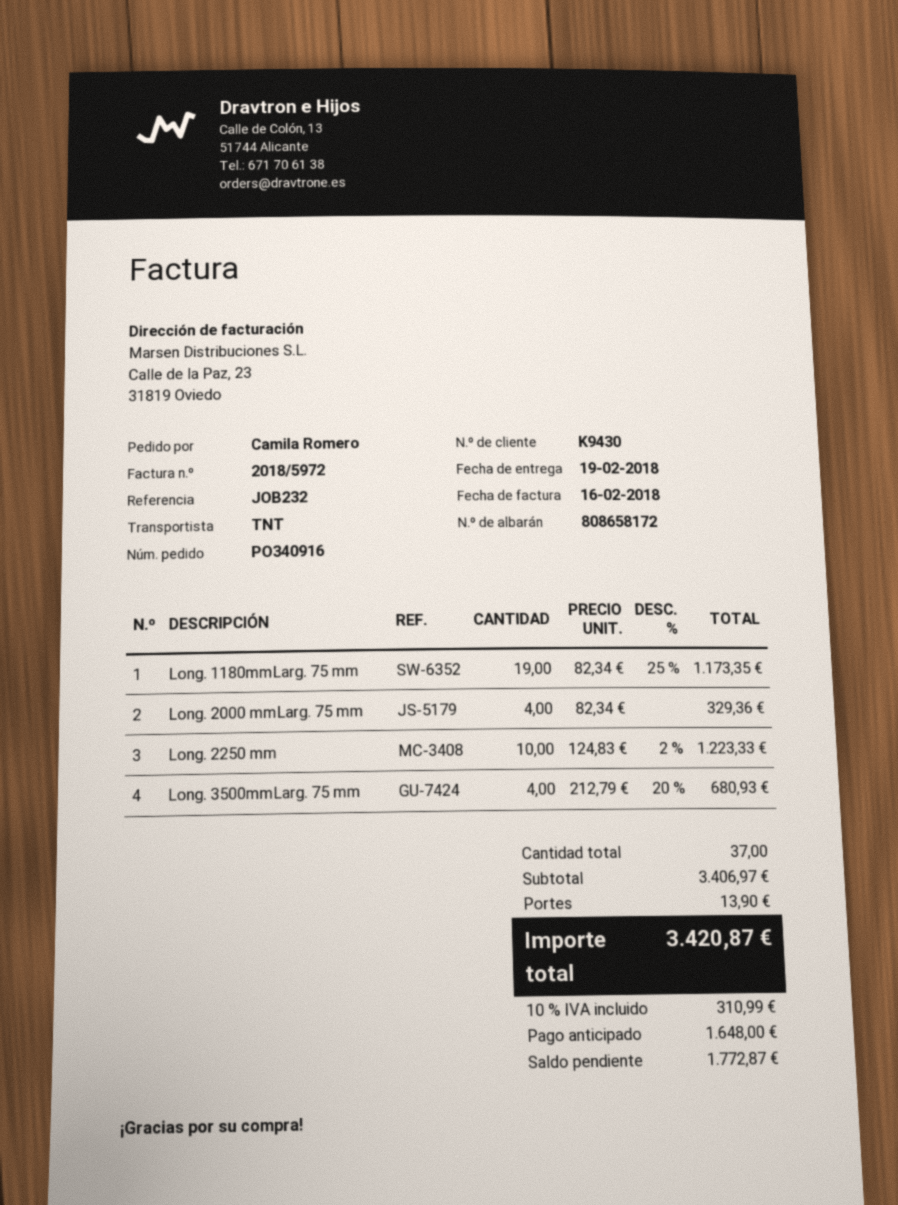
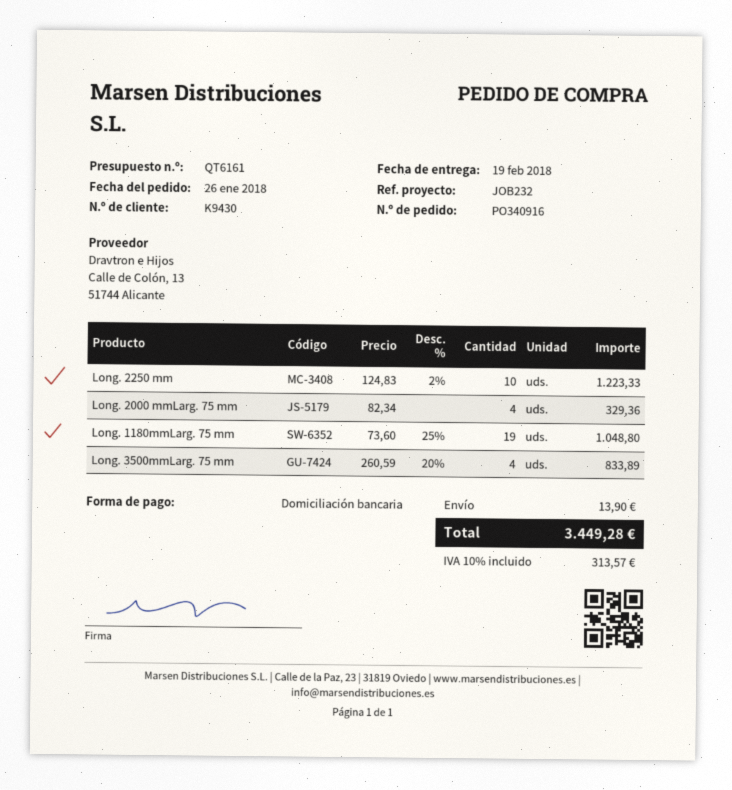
Long. 1180mmLarg. 75 mm: 19 x 82.34 - 25% = 1173.35 -> 19 x 73.60 - 25% = 1048.80
Long. 3500mmLarg. 75 mm: 4 x 212.79 - 20% = 680.93 -> 4 x 260.59 - 20% = 833.89
tax: 10% = 310.99 -> 10% = 313.57
total: 3420.87 -> 3449.28

